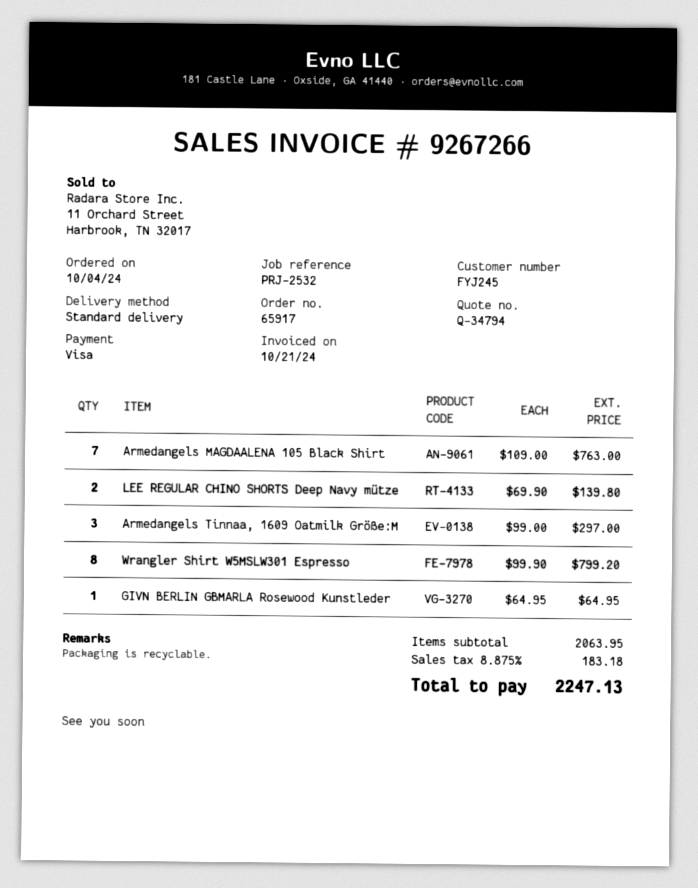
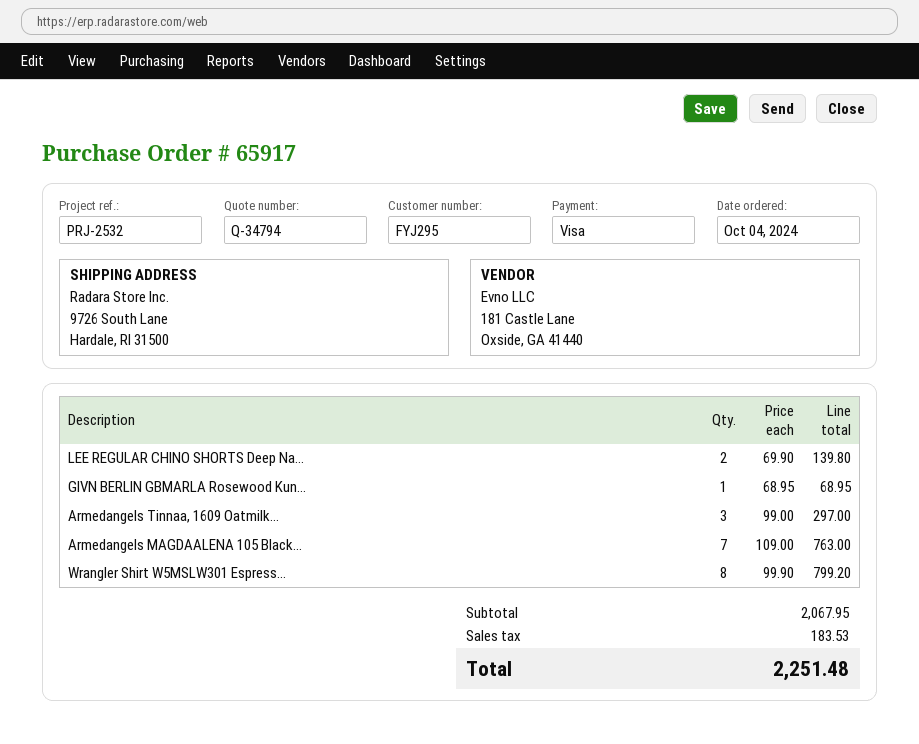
customer number: FYJ245 -> FYJ295
GIVN BERLIN GBMARLA Rosewood Kunstleder: 1 x 64.95 = 64.95 -> 1 x 68.95 = 68.95
subtotal: 2063.95 -> 2067.95
tax: 183.18 -> 183.53
total: 2247.13 -> 2251.48

